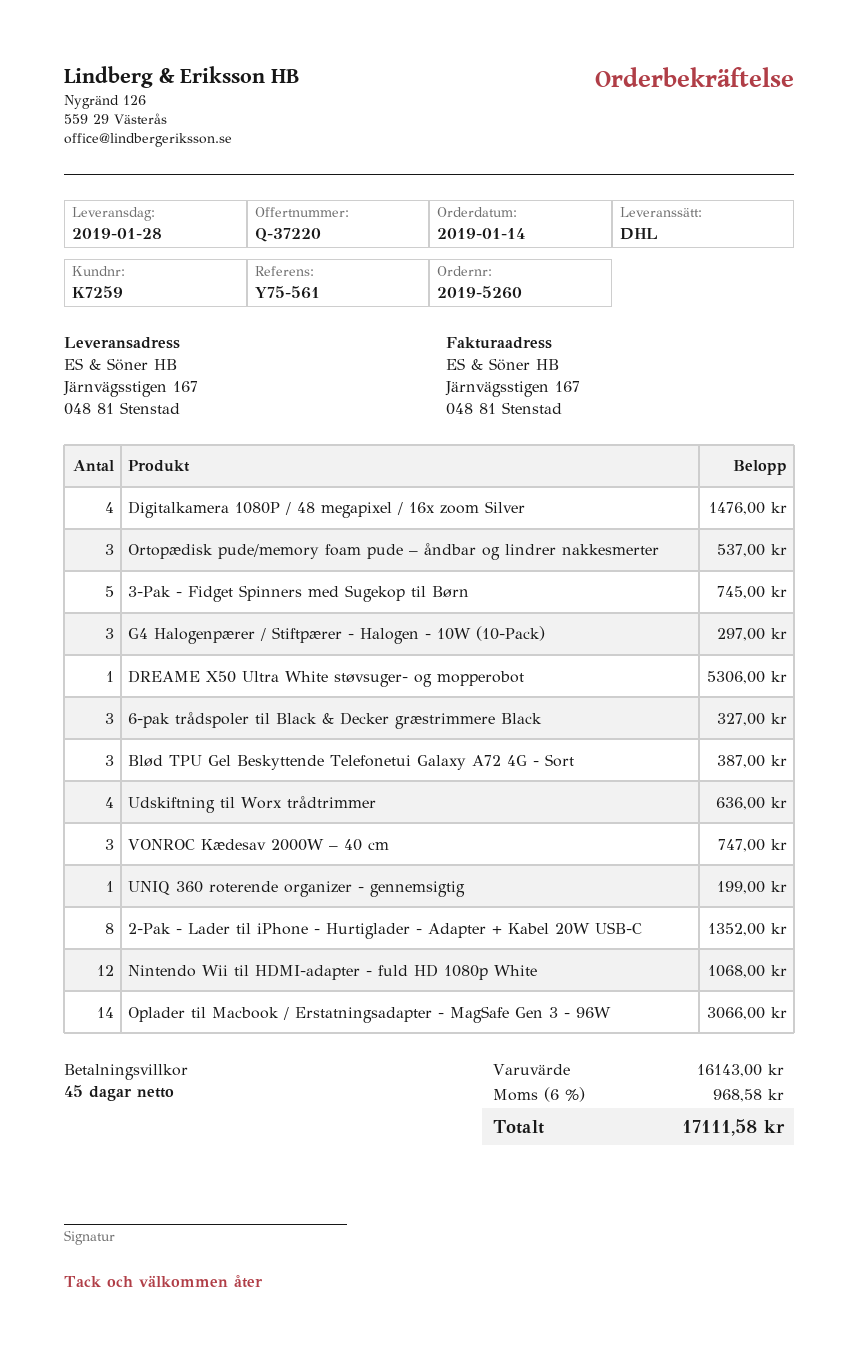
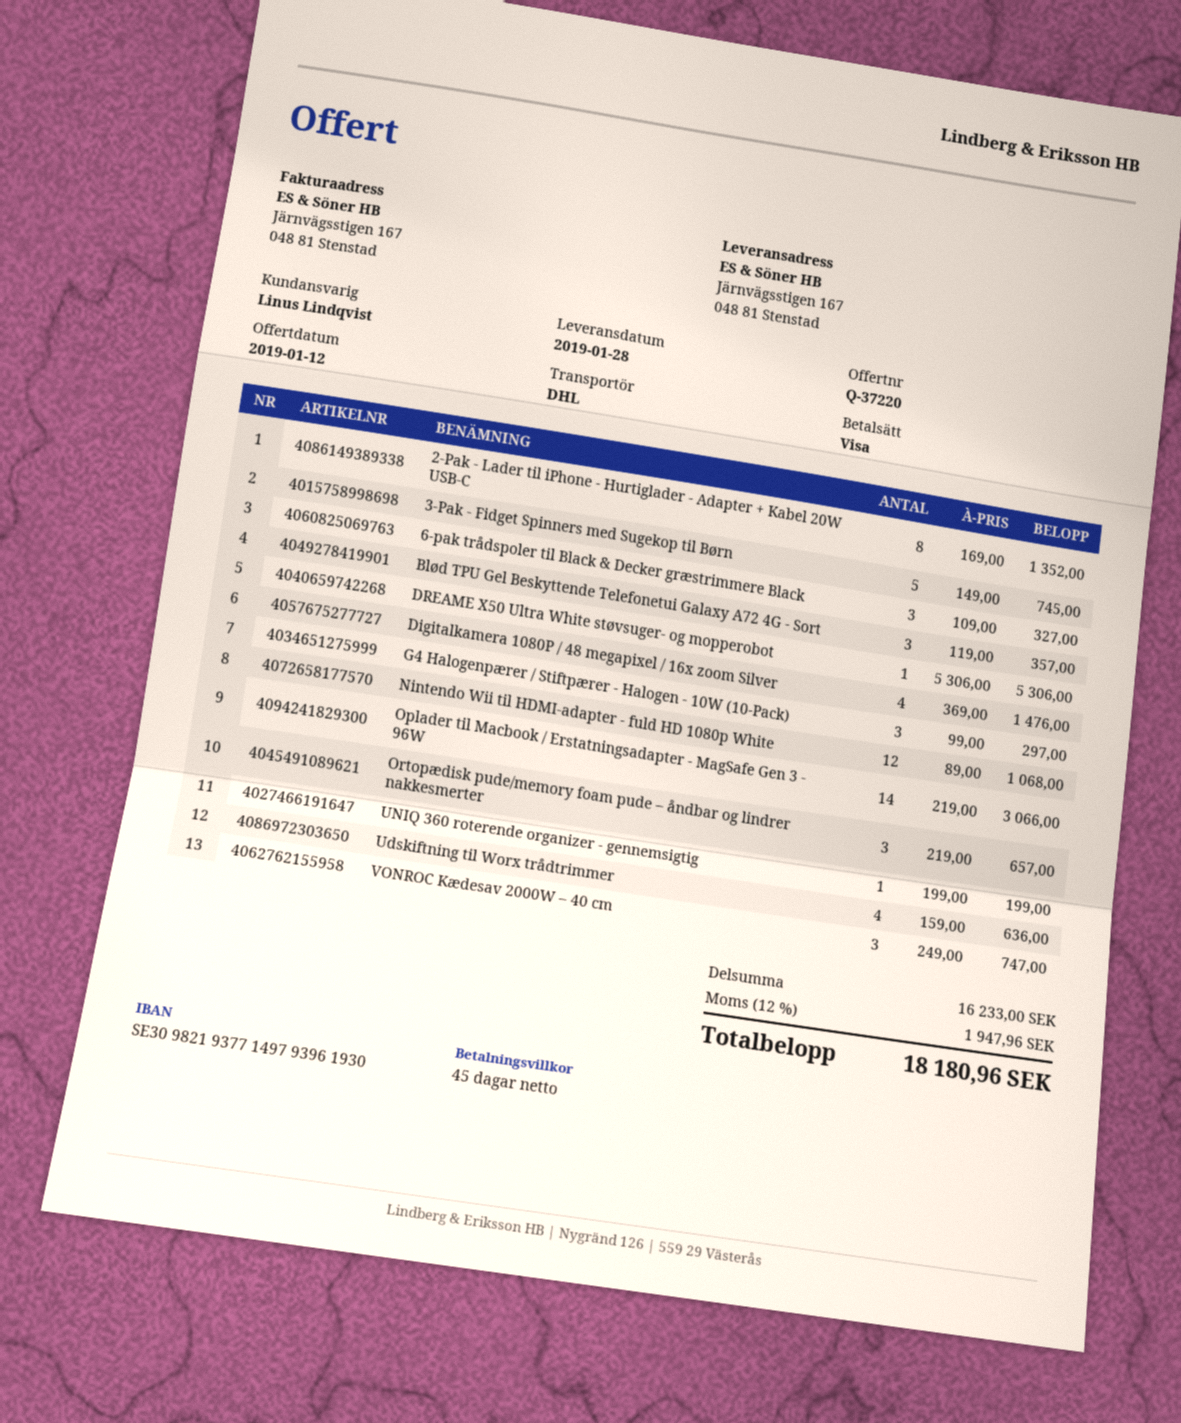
Ortopædisk pude/memory foam pude – åndbar og lindrer nakkesmerter: 3 for 537.00 -> 3 for 657.00
Blød TPU Gel Beskyttende Telefonetui Galaxy A72 4G - Sort: 3 for 387.00 -> 3 for 357.00
subtotal: 16143.00 -> 16233.00
tax: 6% = 968.58 -> 12% = 1947.96
total: 17111.58 -> 18180.96

